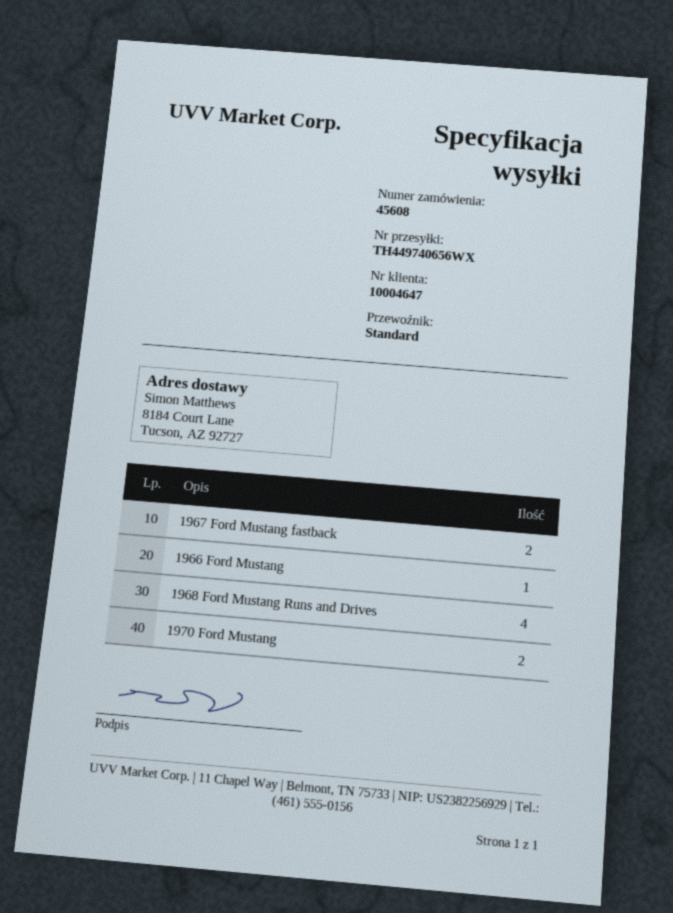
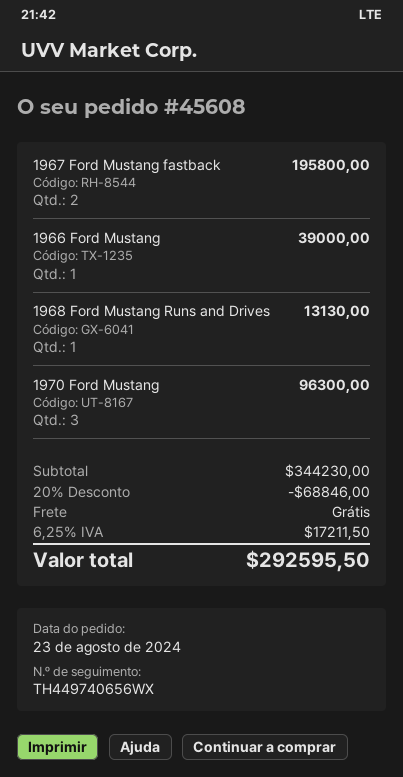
1968 Ford Mustang Runs and Drives: 4 -> 1
1970 Ford Mustang: 2 -> 3

